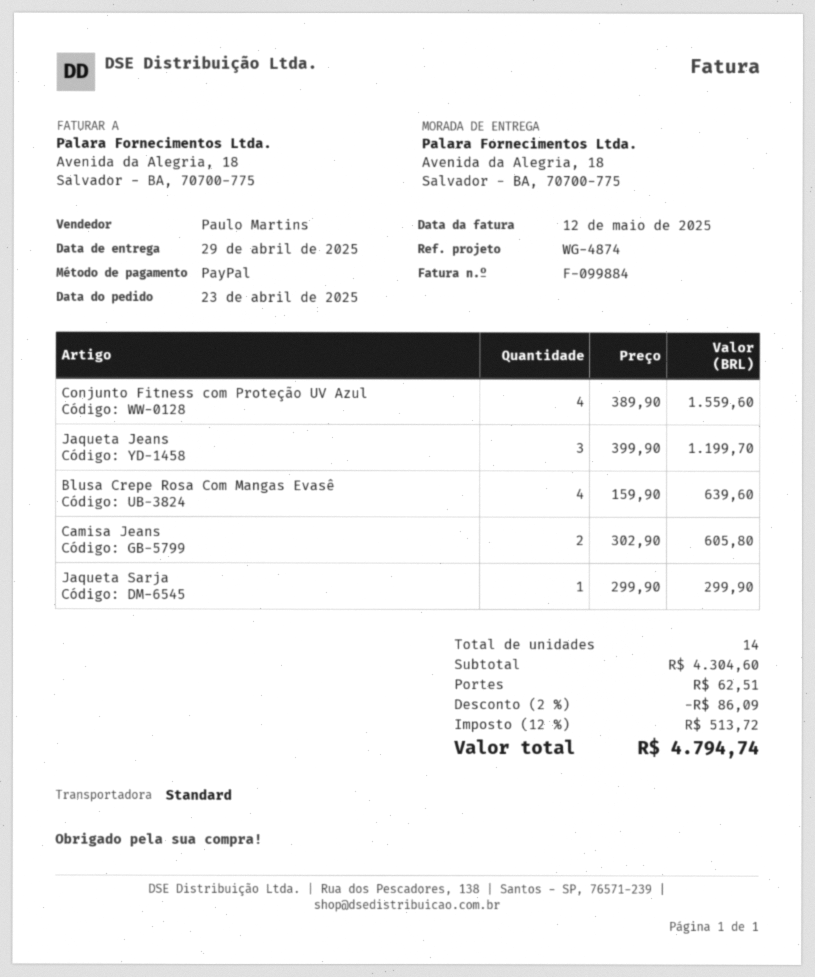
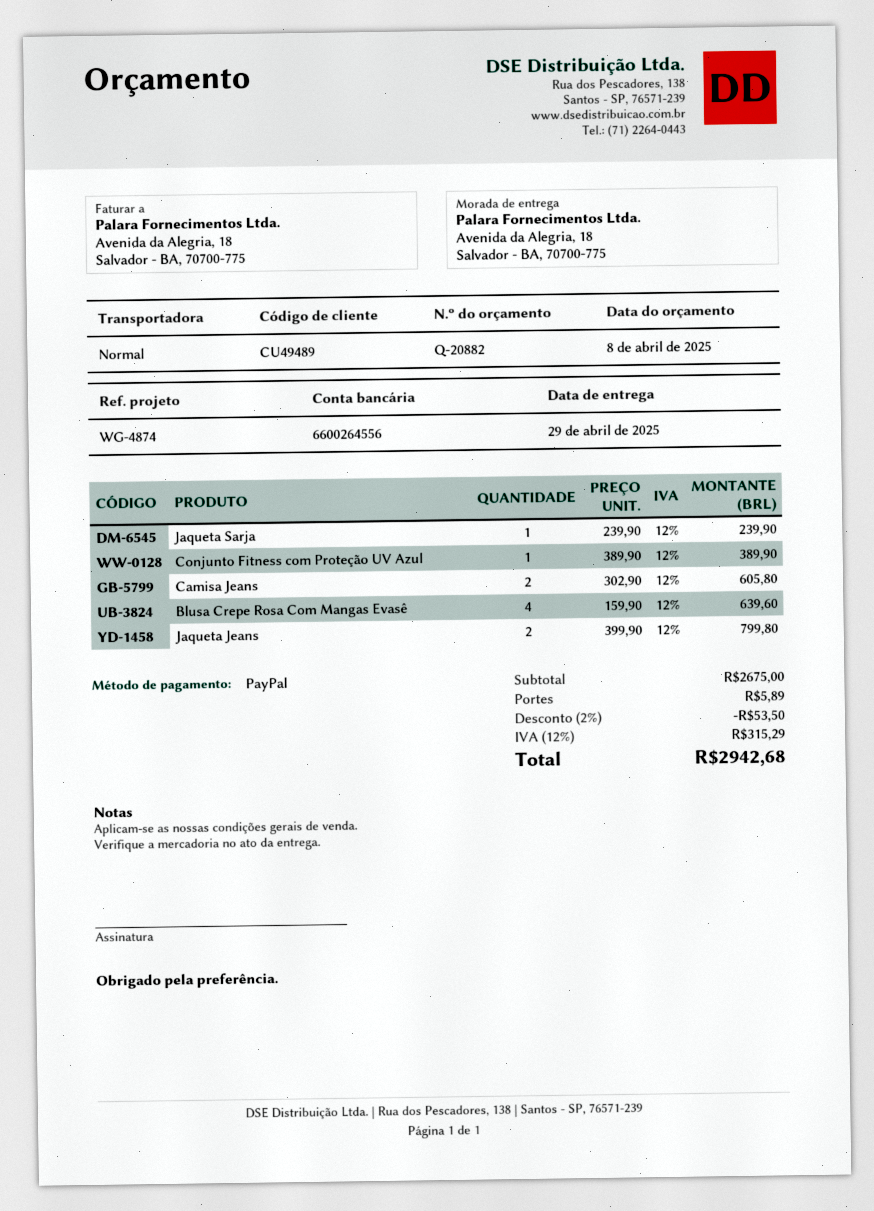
Conjunto Fitness com Proteção UV Azul: 4 x 389.90 = 1559.60 -> 1 x 389.90 = 389.90
Jaqueta Jeans: 3 x 399.90 = 1199.70 -> 2 x 399.90 = 799.80
Jaqueta Sarja: 1 x 299.90 = 299.90 -> 1 x 239.90 = 239.90
subtotal: 4304.60 -> 2675.00
discount: 2% = 86.09 -> 2% = 53.50
shipping: 62.51 -> 5.89
tax: 12% = 513.72 -> 12% = 315.29
total: 4794.74 -> 2942.68

